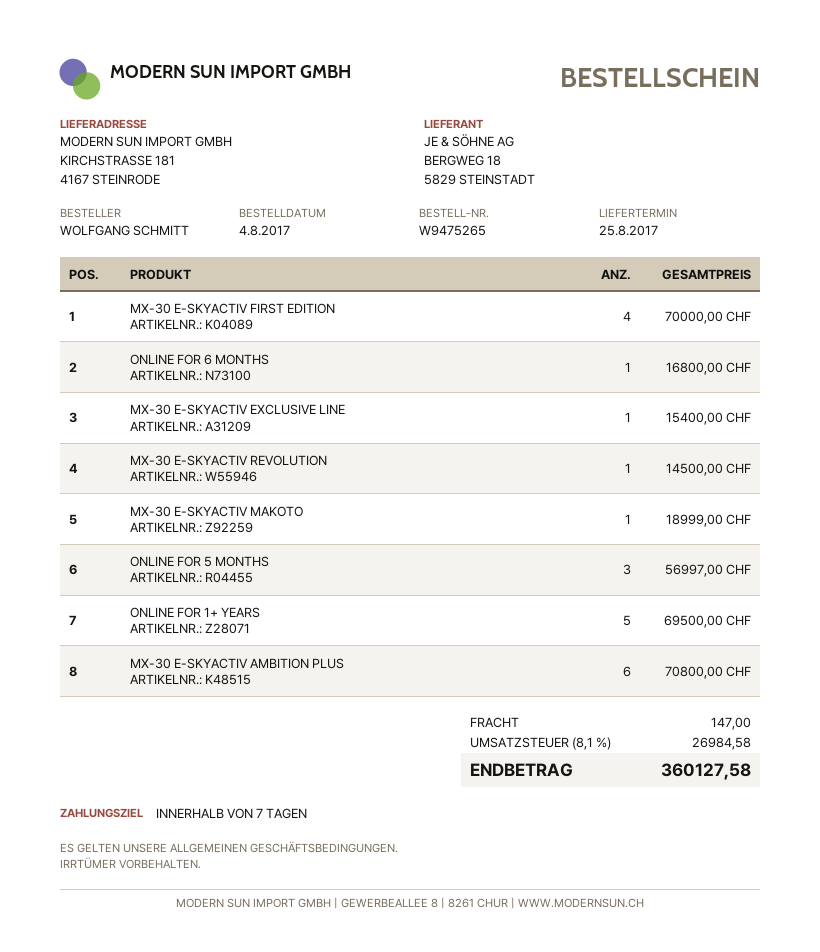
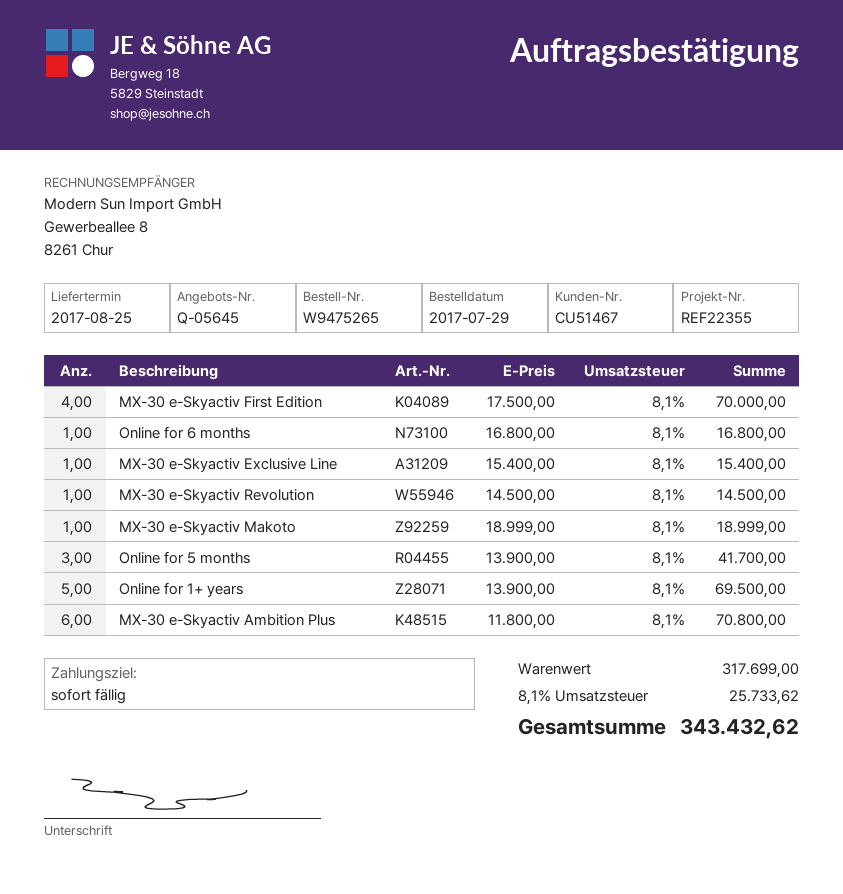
order date: 2017-08-04 -> 2017-07-29
payment terms: 7 days -> on receipt
ONLINE FOR 5 MONTHS: 3 for 56997.00 -> 3 for 41700.00
shipping: 147.00 -> none
tax: 8.1% = 26984.58 -> 8.1% = 25733.62
total: 360127.58 -> 343432.62

